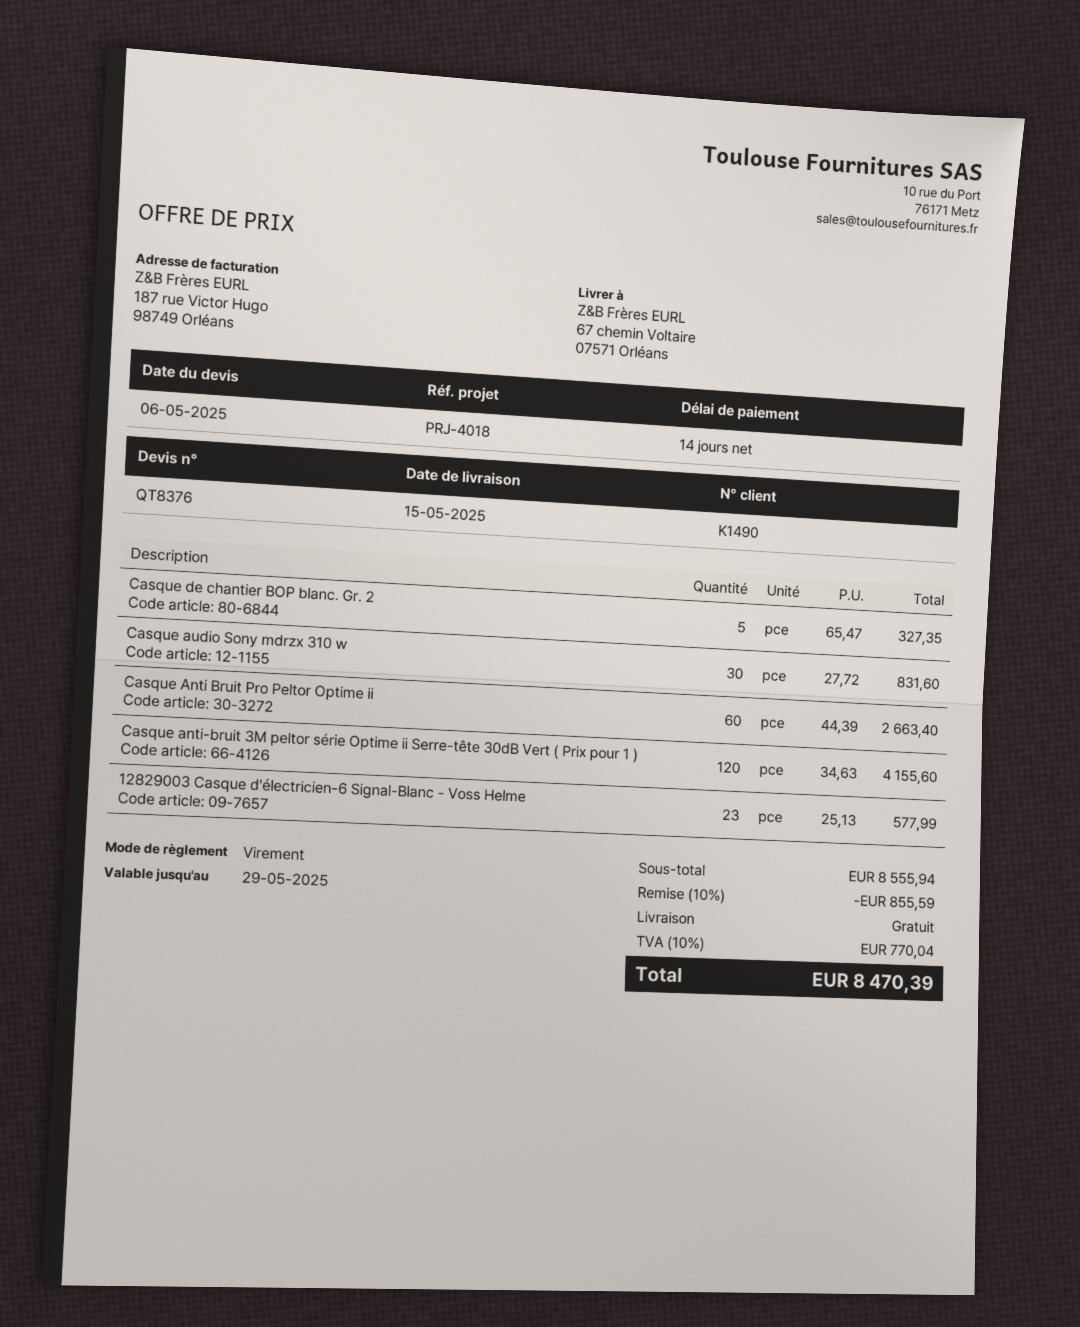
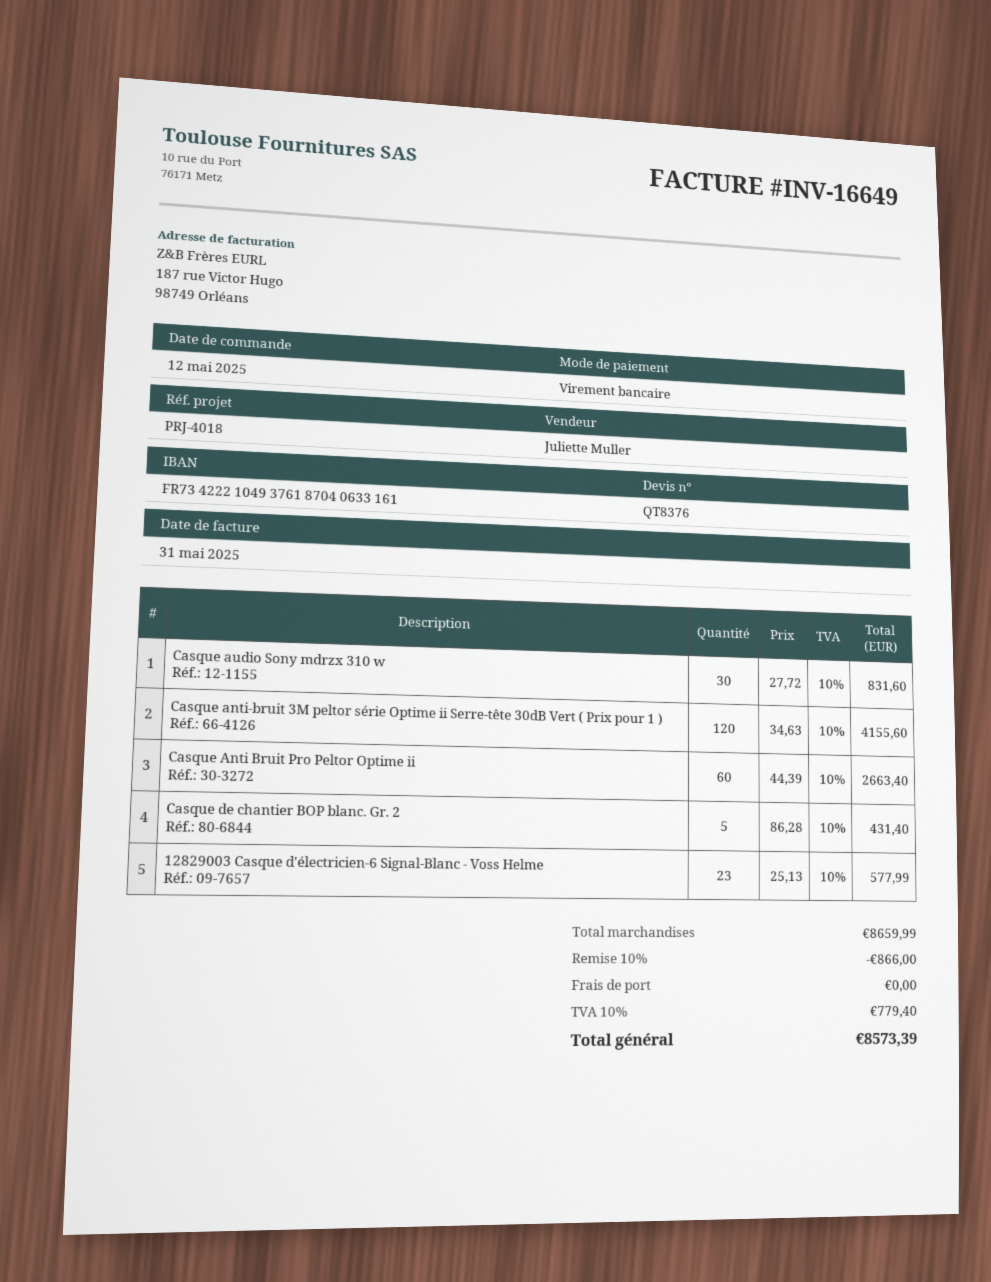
Casque de chantier BOP blanc. Gr. 2: 5 x 65.47 = 327.35 -> 5 x 86.28 = 431.40
subtotal: 8555.94 -> 8659.99
discount: 10% = 855.59 -> 10% = 866.00
tax: 10% = 770.04 -> 10% = 779.40
total: 8470.39 -> 8573.39

